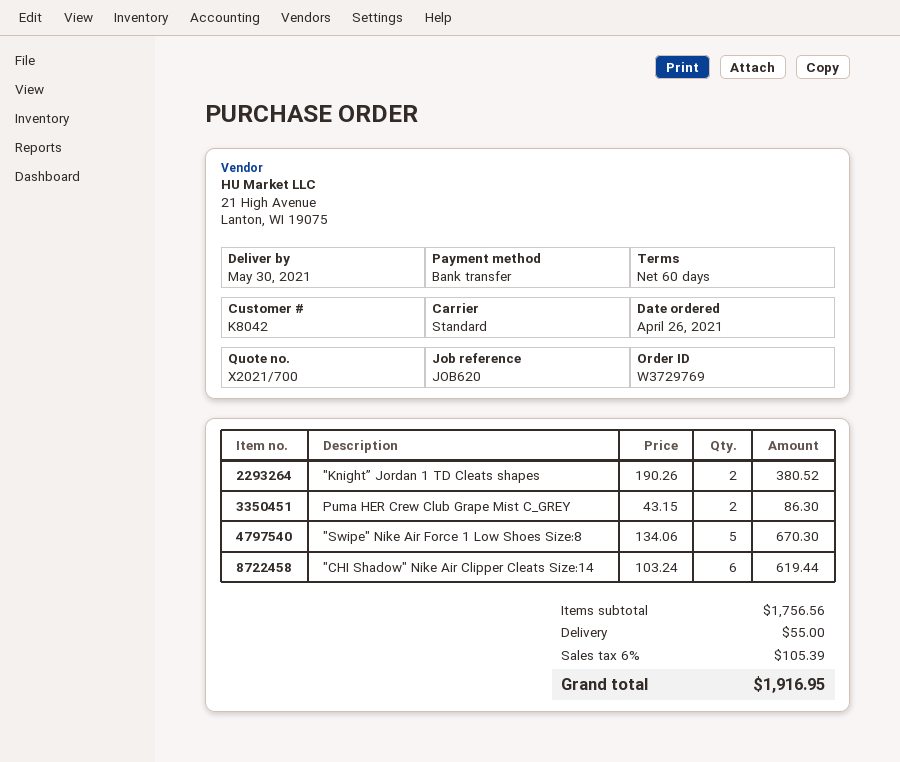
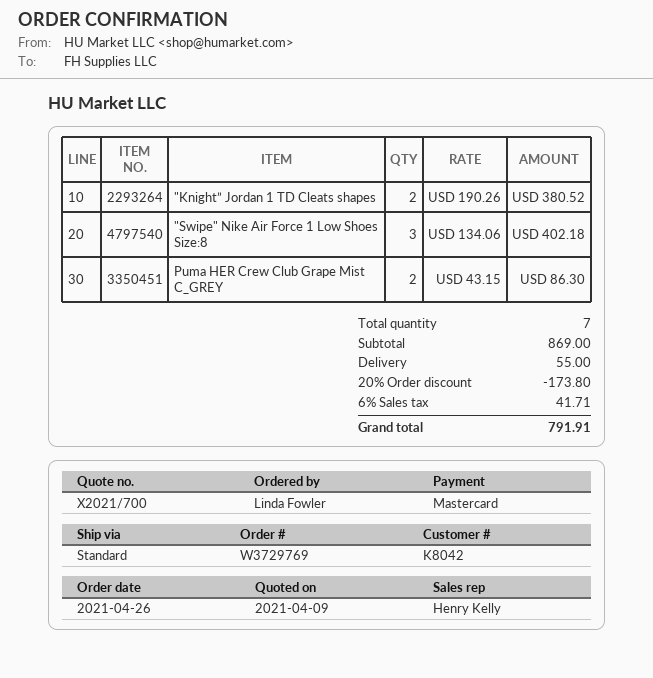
payment method: bank transfer -> Mastercard
"Swipe" Nike Air Force 1 Low Shoes Size:8: 5 x 134.06 = 670.30 -> 3 x 134.06 = 402.18
"CHI Shadow" Nike Air Clipper Cleats Size:14: 6 x 103.24 = 619.44 -> none
subtotal: 1756.56 -> 869.00
discount: none -> 20% = 173.80
tax: 6% = 105.39 -> 6% = 41.71
total: 1916.95 -> 791.91

